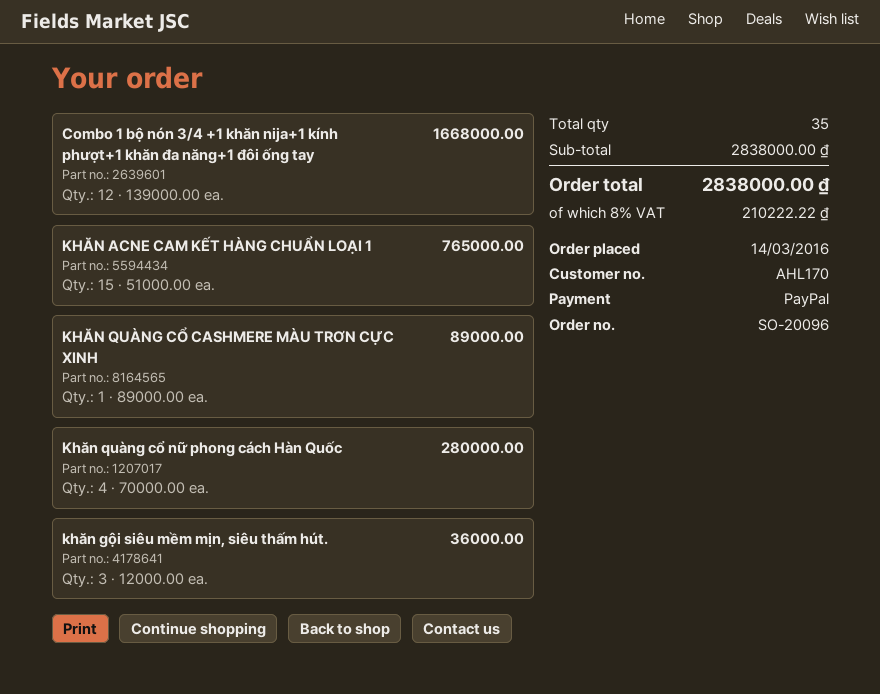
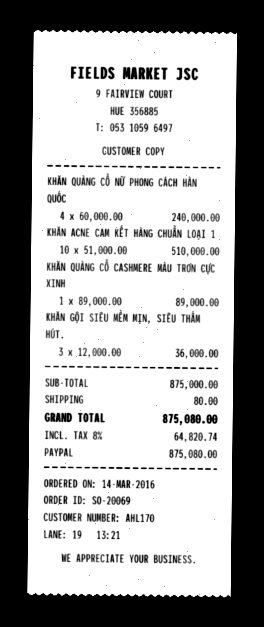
order number: SO-20096 -> SO-20069
Combo 1 bộ nón 3/4 +1 khăn nija+1 kính phượt+1 khăn đa năng+1 đôi ống tay: 12 x 139000.00 = 1668000.00 -> none
KHĂN ACNE CAM KẾT HÀNG CHUẨN LOẠI 1: 15 x 51000.00 = 765000.00 -> 10 x 51000.00 = 510000.00
Khăn quàng cổ nữ phong cách Hàn Quốc: 4 x 70000.00 = 280000.00 -> 4 x 60000.00 = 240000.00
subtotal: 2838000.00 -> 875000.00
shipping: none -> 80.00
tax: 8% = 210222.22 -> 8% = 64820.74
total: 2838000.00 -> 875080.00

